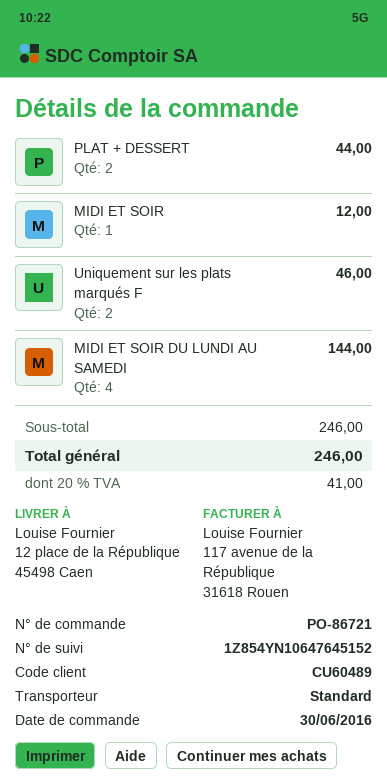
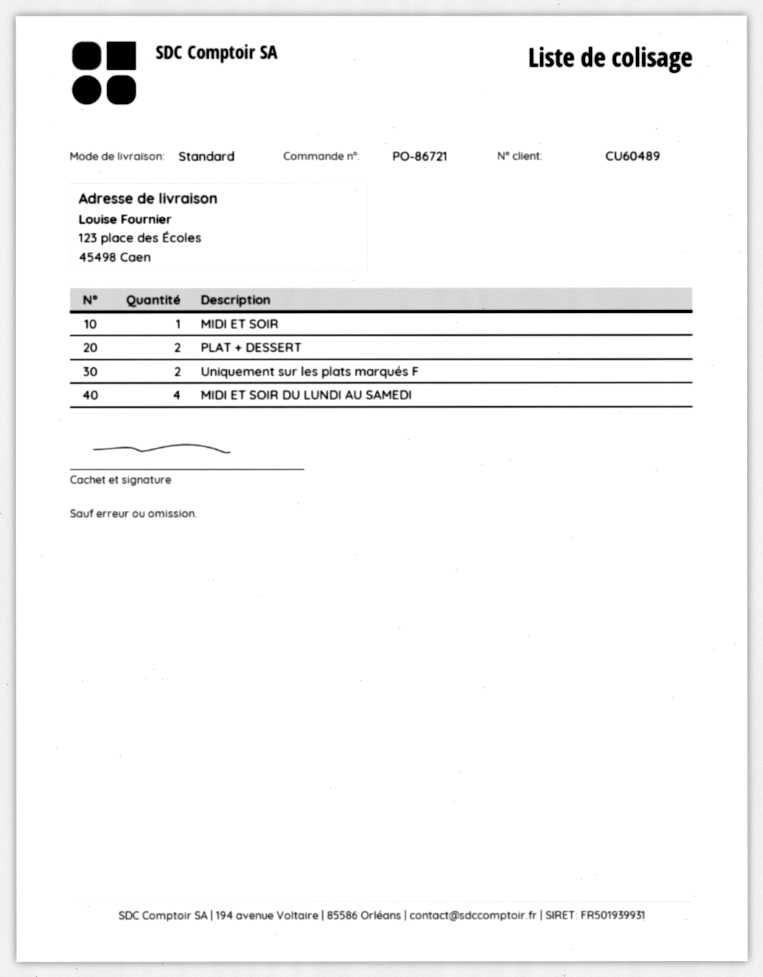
ship to: 12 place de la République, 45498 Caen -> 123 place des Écoles, 45498 Caen

